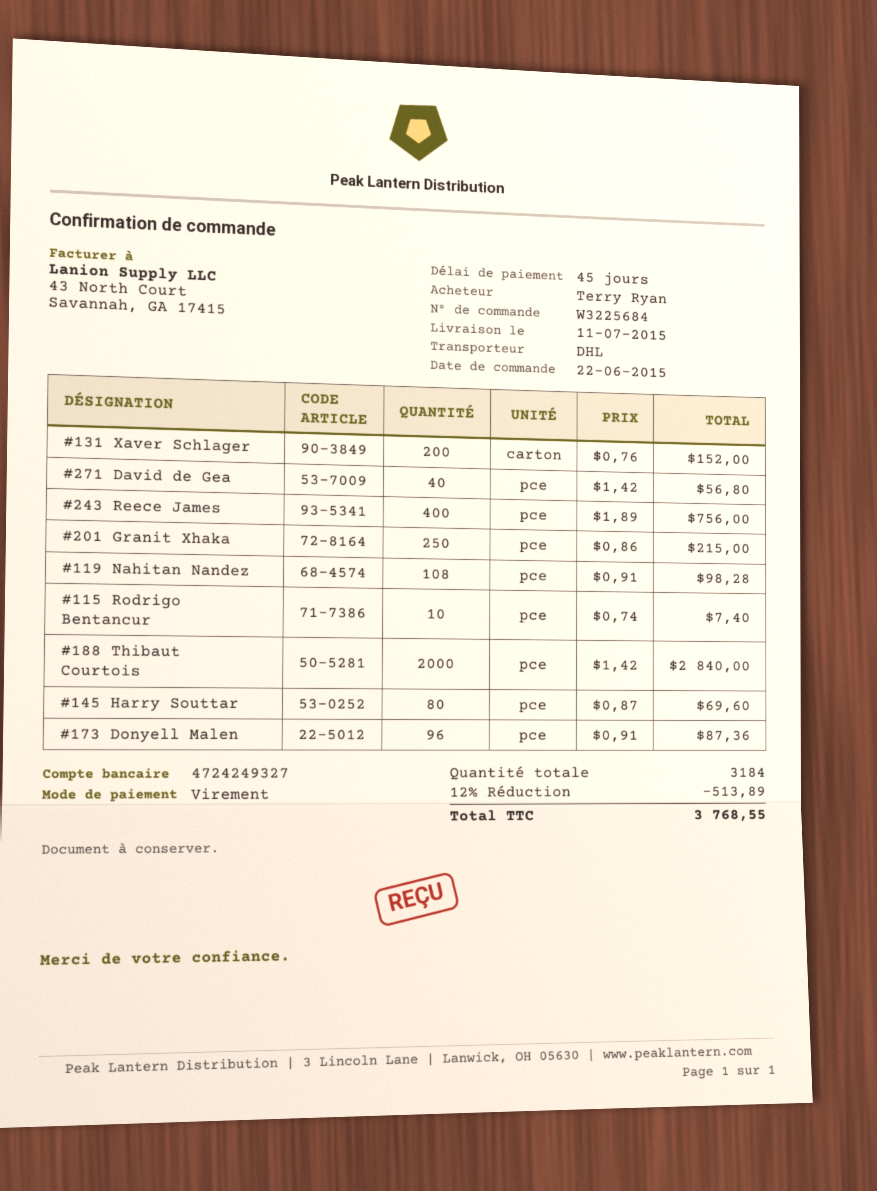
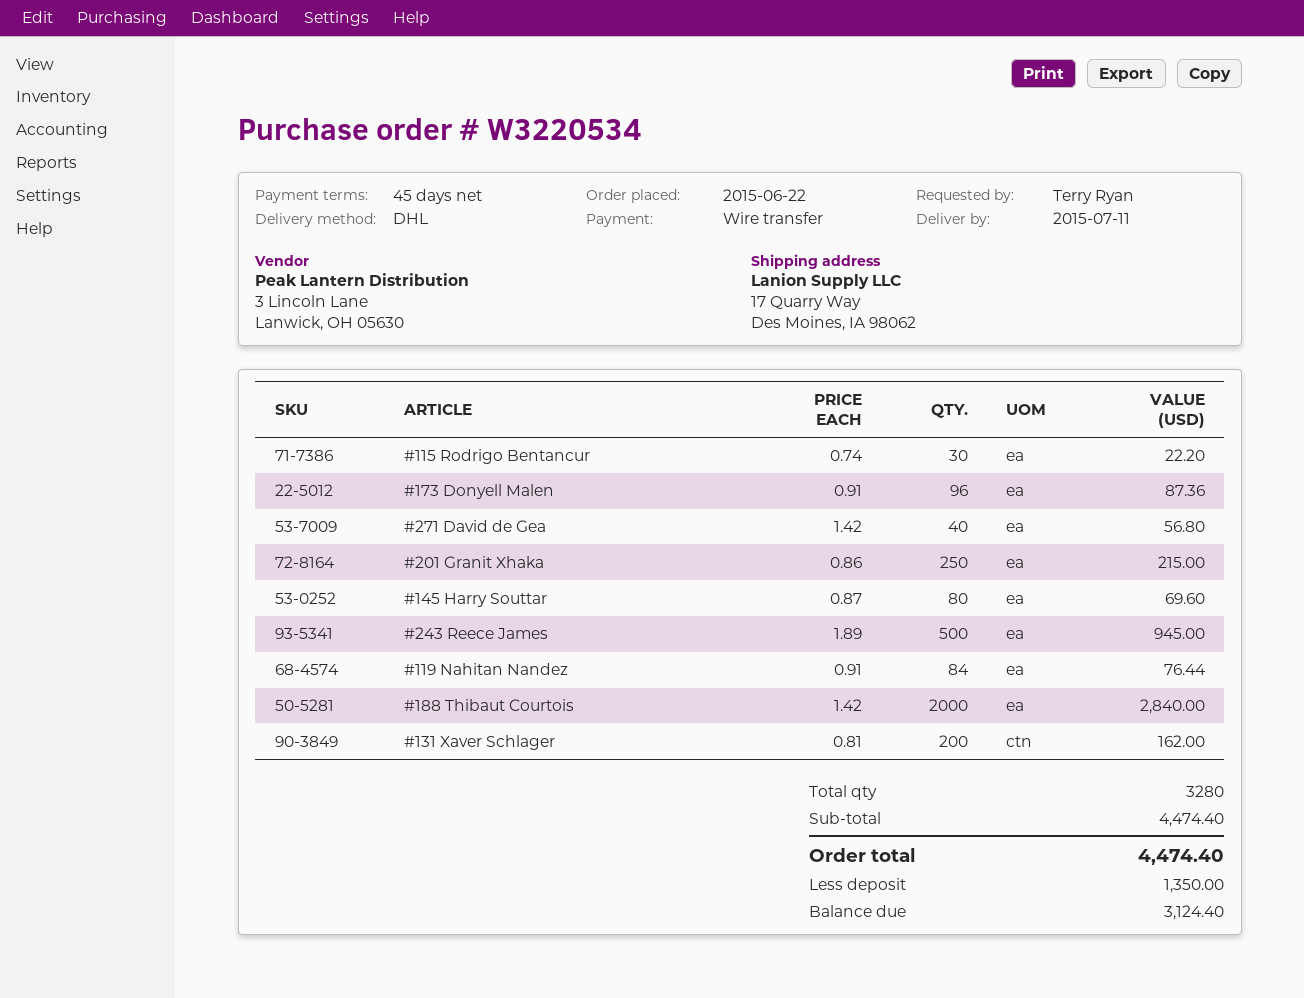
order number: W3225684 -> W3220534
#131 Xaver Schlager: 200 x 0.76 = 152.00 -> 200 x 0.81 = 162.00
#243 Reece James: 400 x 1.89 = 756.00 -> 500 x 1.89 = 945.00
#119 Nahitan Nandez: 108 x 0.91 = 98.28 -> 84 x 0.91 = 76.44
#115 Rodrigo Bentancur: 10 x 0.74 = 7.40 -> 30 x 0.74 = 22.20
total quantity: 3184 -> 3280
discount: 12% = 513.89 -> none
total: 3768.55 -> 4474.40

